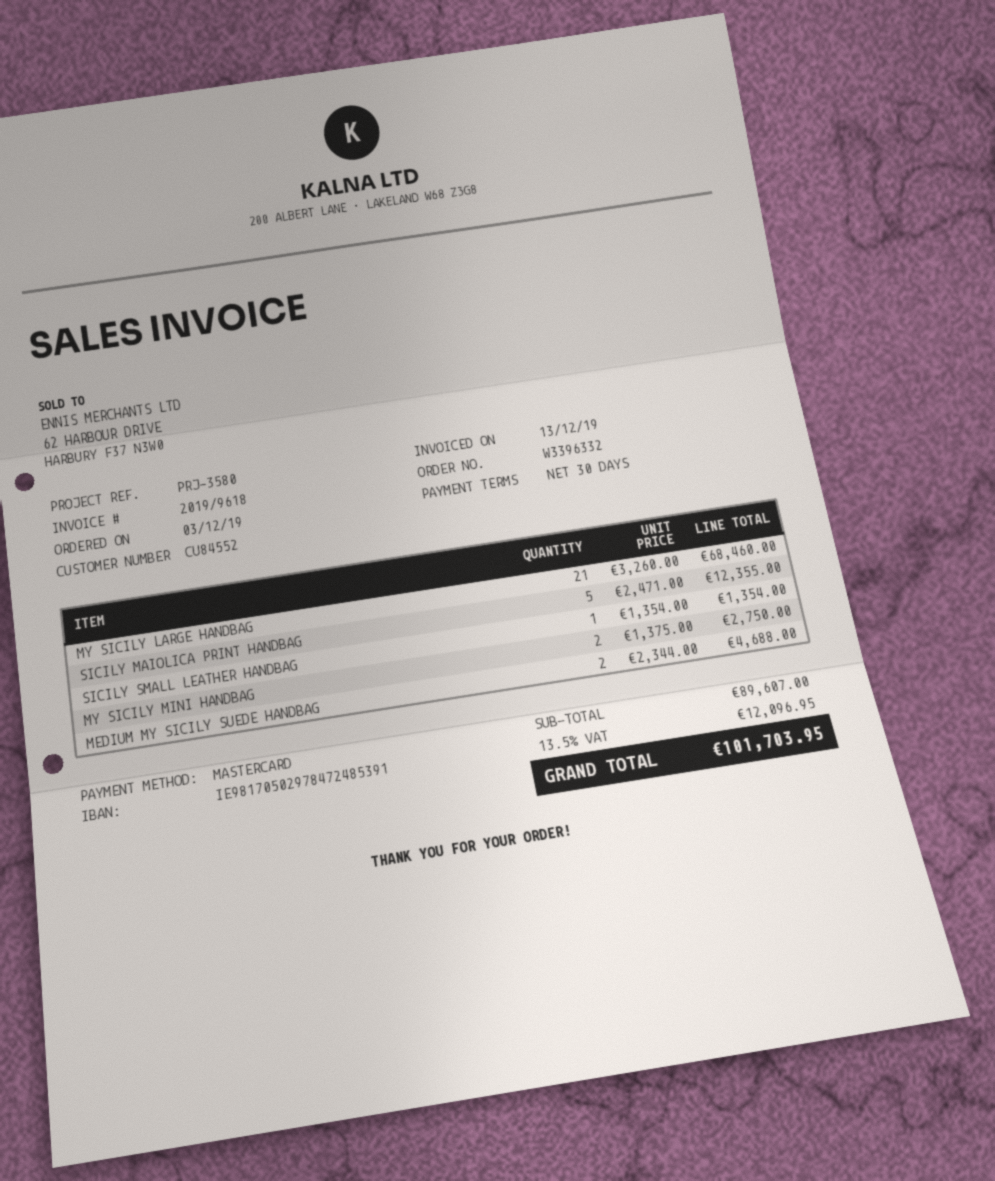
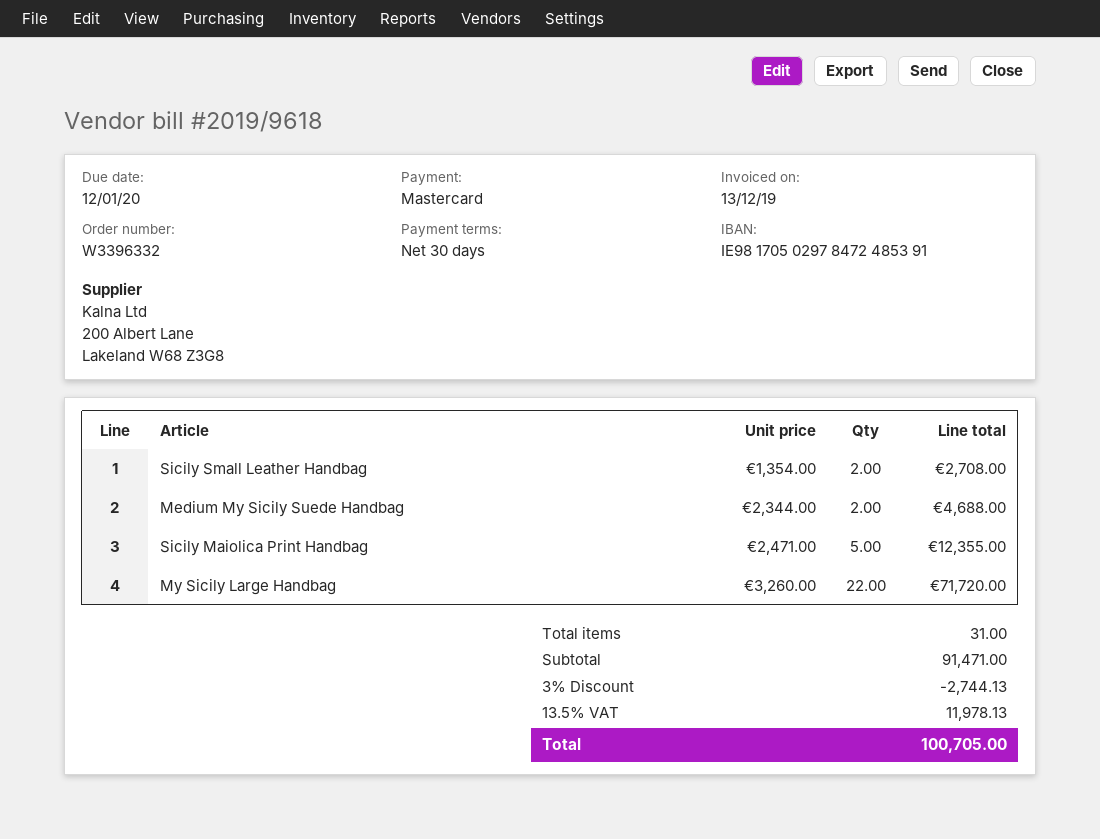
MY SICILY LARGE HANDBAG: 21 x 3260.00 = 68460.00 -> 22 x 3260.00 = 71720.00
SICILY SMALL LEATHER HANDBAG: 1 x 1354.00 = 1354.00 -> 2 x 1354.00 = 2708.00
MY SICILY MINI HANDBAG: 2 x 1375.00 = 2750.00 -> none
subtotal: 89607.00 -> 91471.00
discount: none -> 3% = 2744.13
tax: 13.5% = 12096.95 -> 13.5% = 11978.13
total: 101703.95 -> 100705.00

